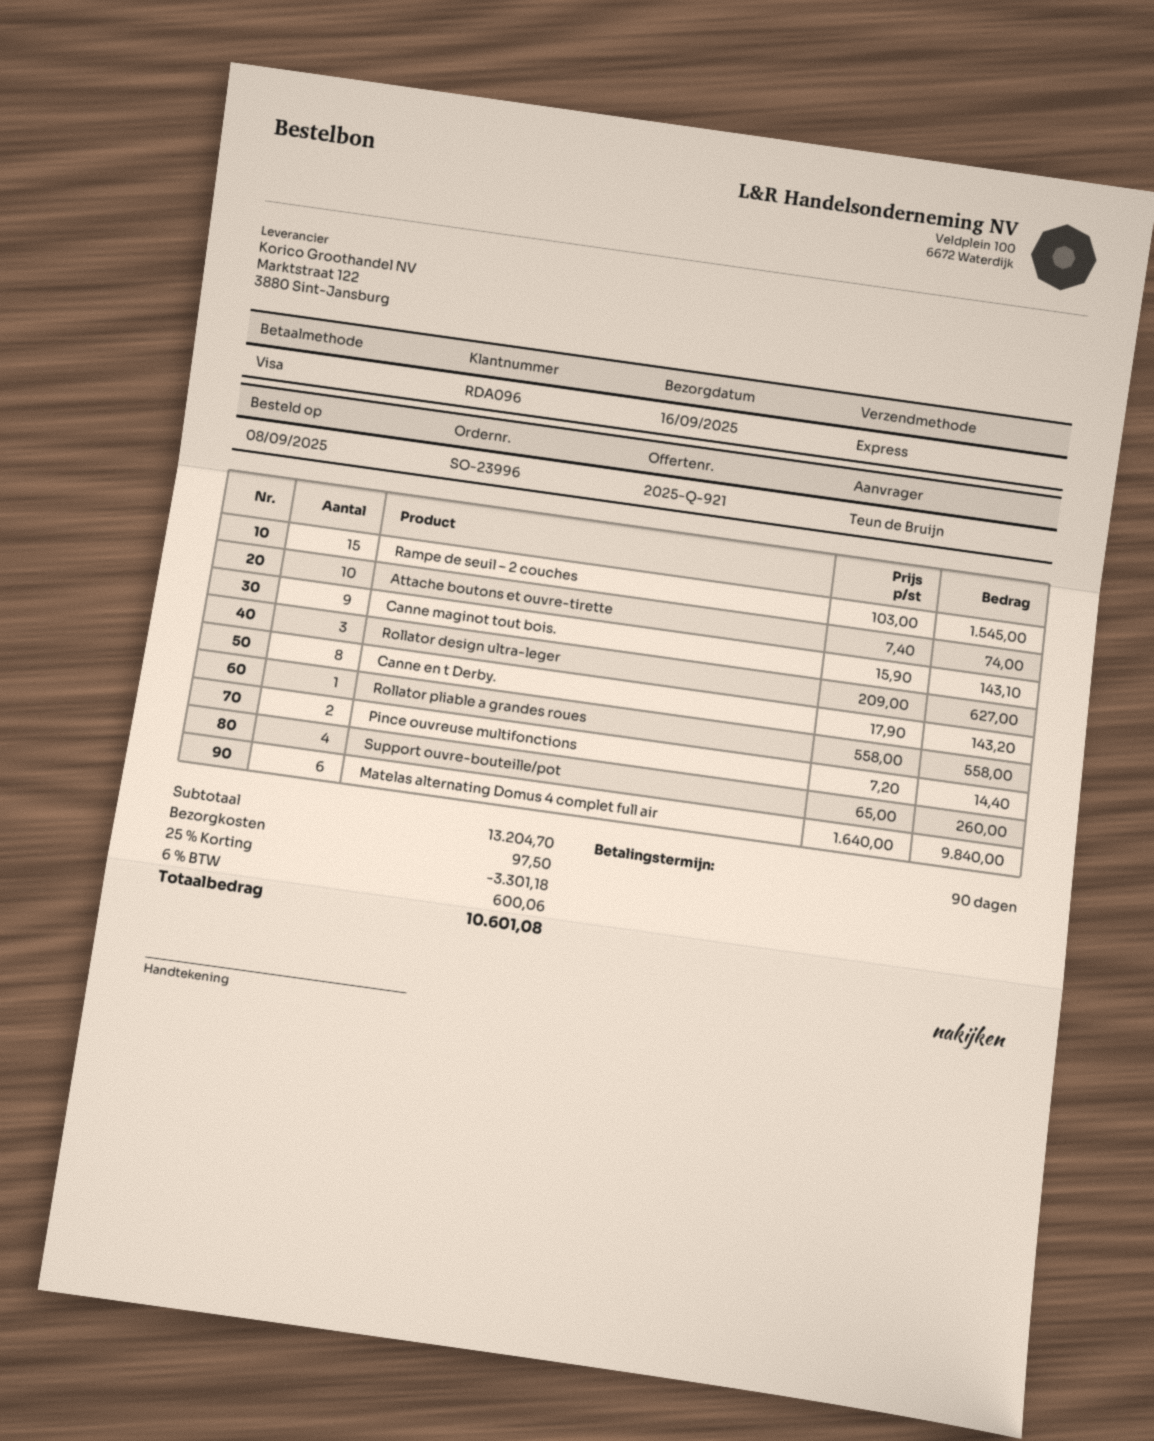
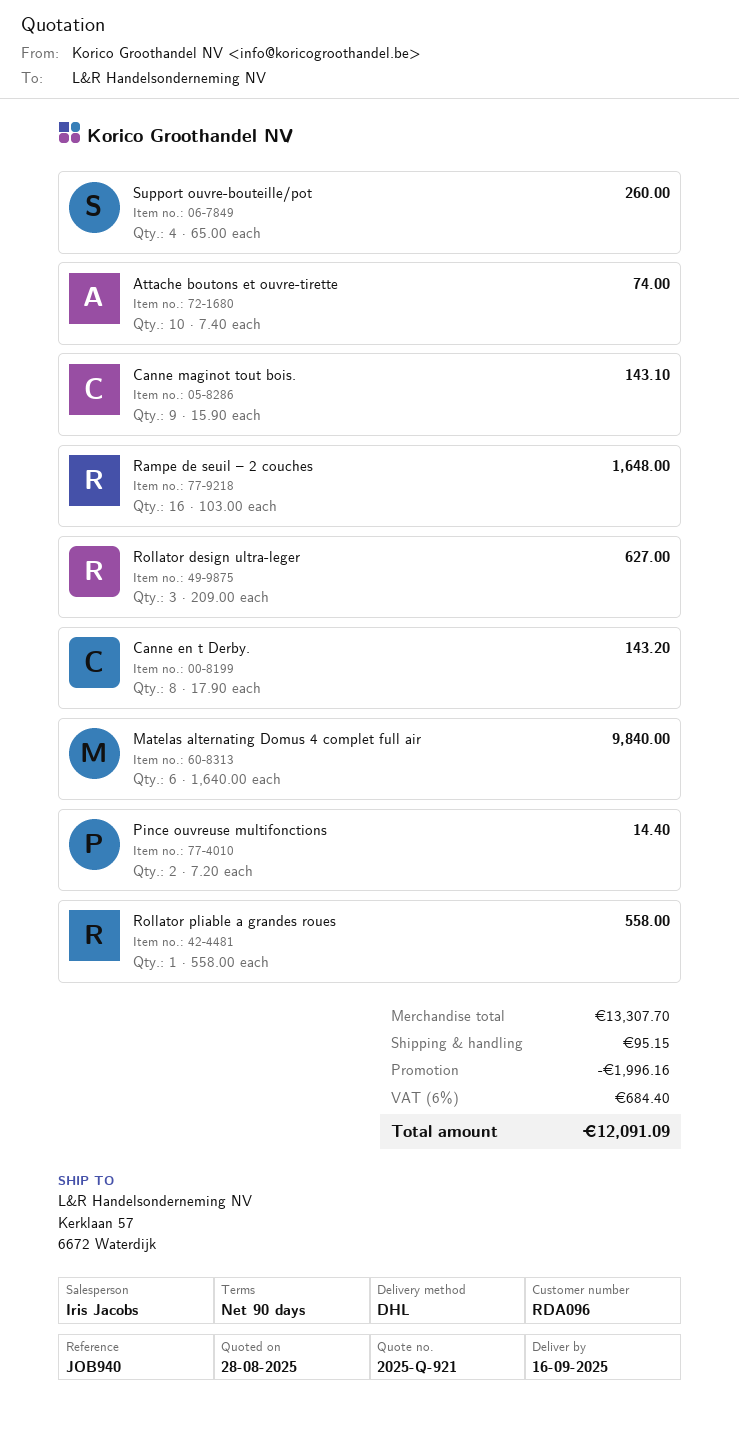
shipping method: express -> DHL
Rampe de seuil – 2 couches: 15 x 103.00 = 1545.00 -> 16 x 103.00 = 1648.00
subtotal: 13204.70 -> 13307.70
discount: 3301.18 -> 1996.16
shipping: 97.50 -> 95.15
tax: 6% = 600.06 -> 6% = 684.40
total: 10601.08 -> 12091.09

